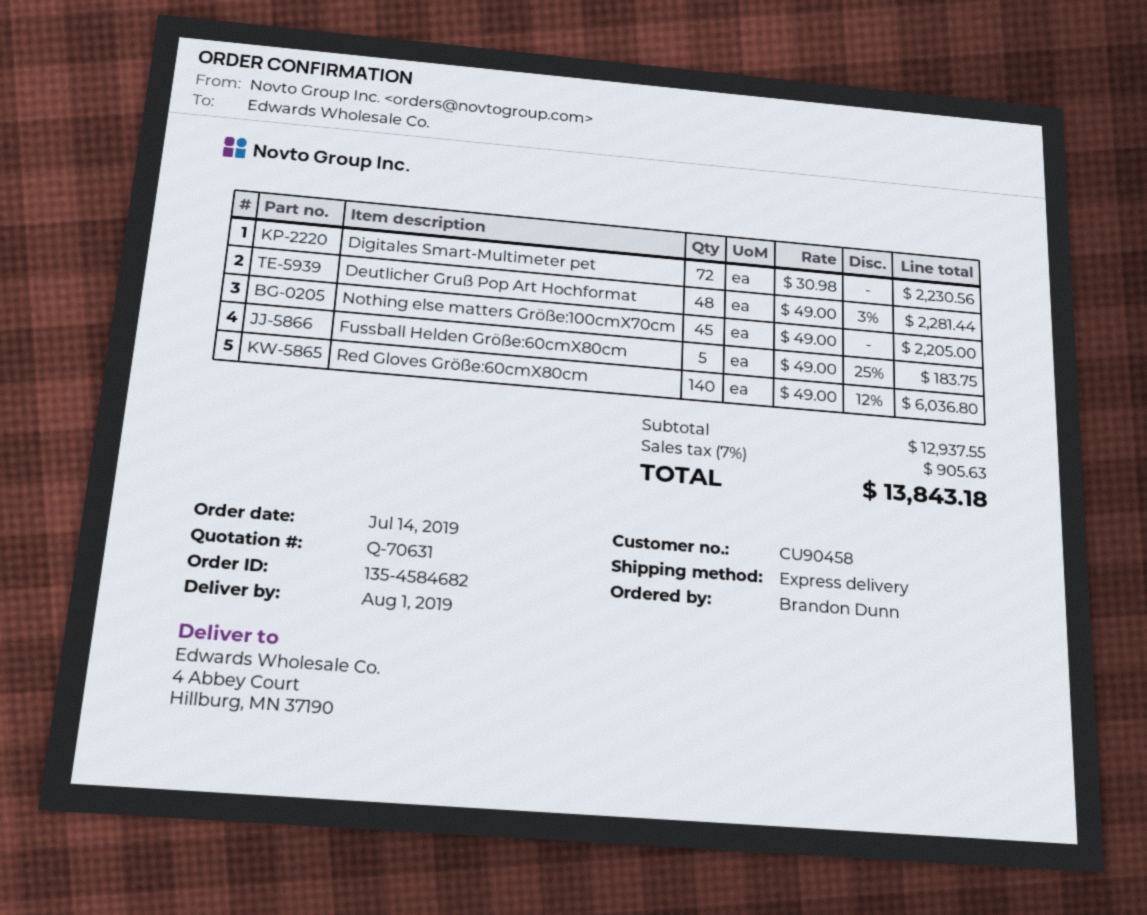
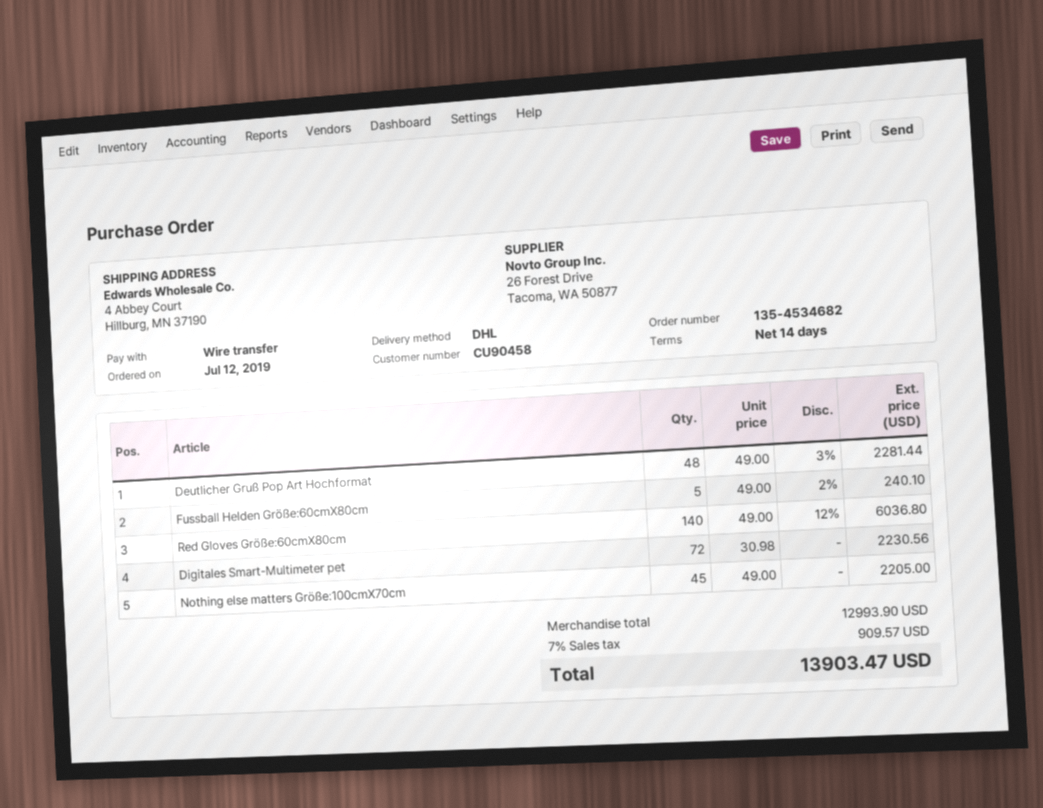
order number: 135-4584682 -> 135-4534682
order date: 2019-07-14 -> 2019-07-12
shipping method: express -> DHL
Fussball Helden Größe:60cmX80cm: 5 x 49.00 - 25% = 183.75 -> 5 x 49.00 - 2% = 240.10
subtotal: 12937.55 -> 12993.90
tax: 7% = 905.63 -> 7% = 909.57
total: 13843.18 -> 13903.47

